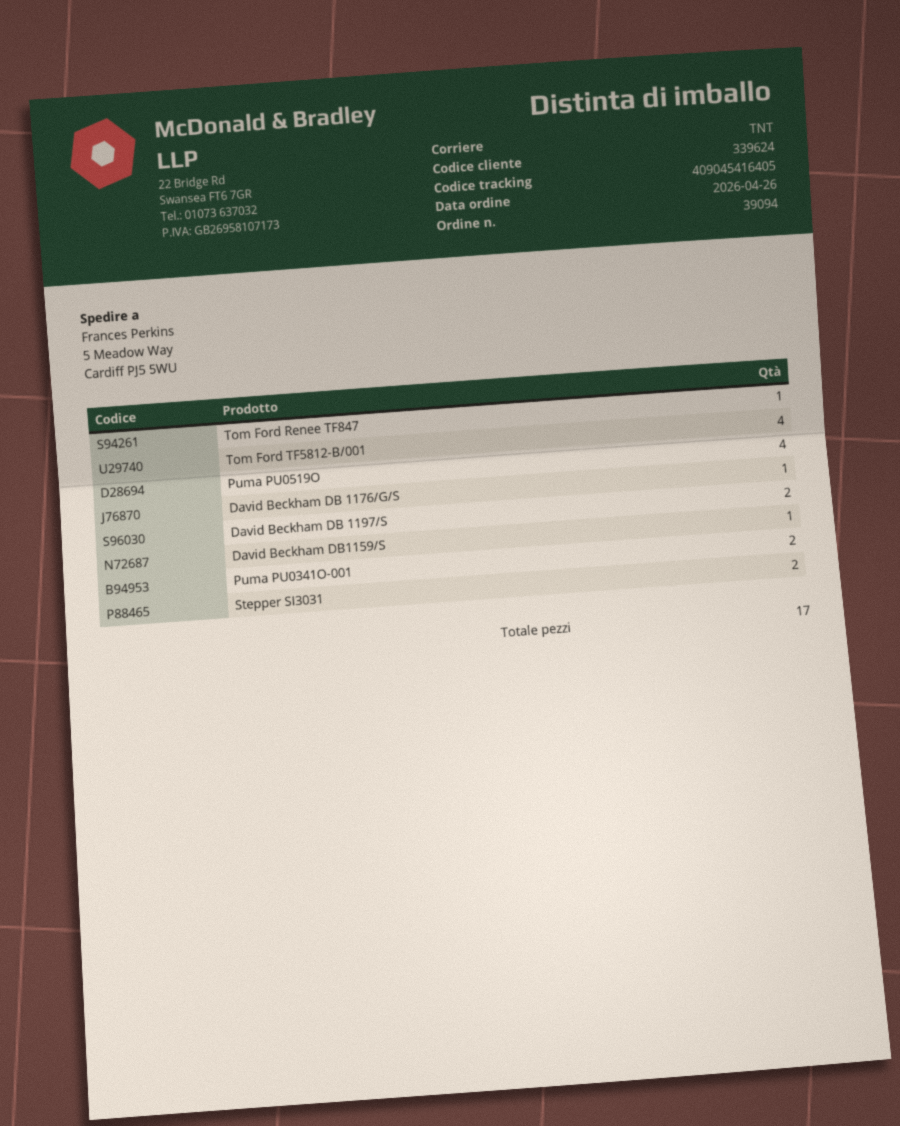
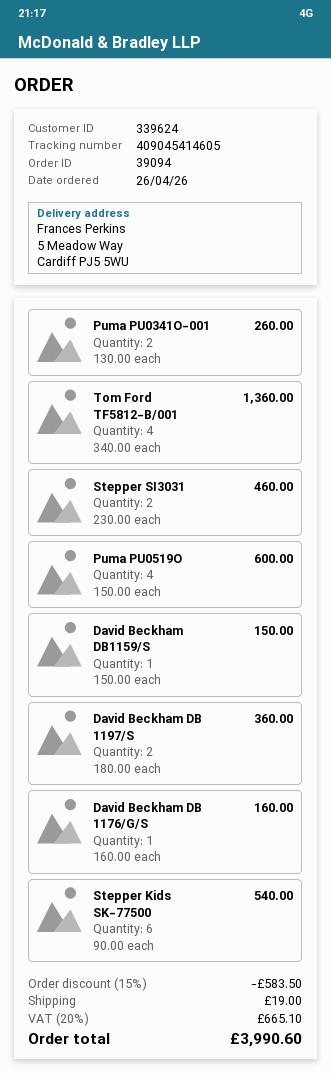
tracking number: 409045416405 -> 409045414605
Tom Ford Renee TF847: 1 -> none
Stepper Kids SK-77500: none -> 6

